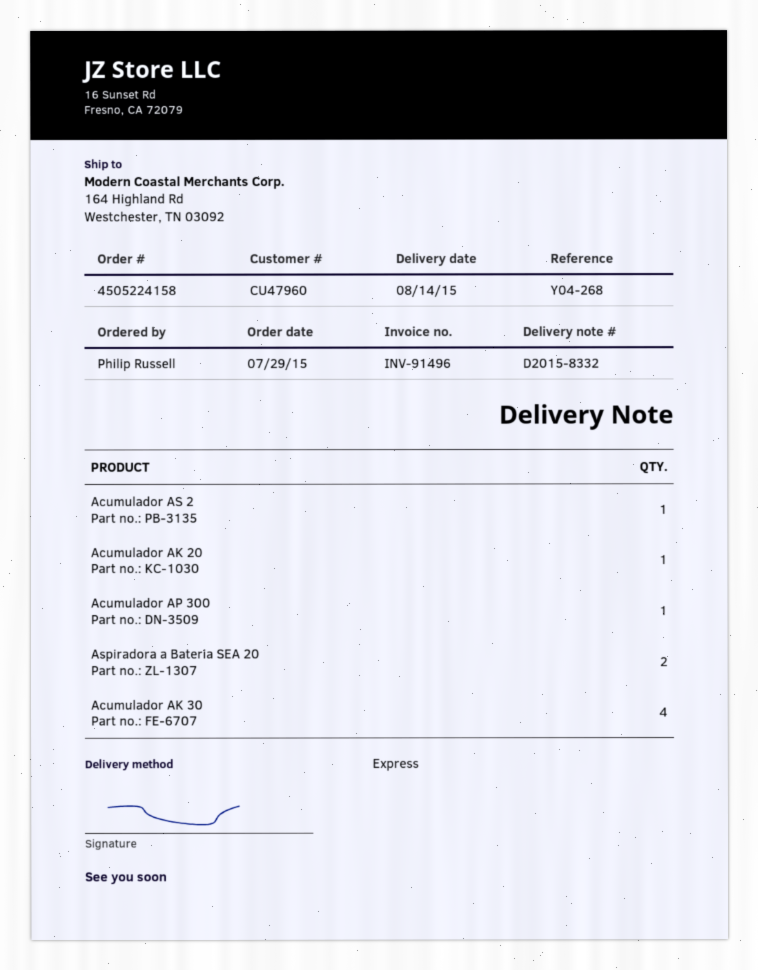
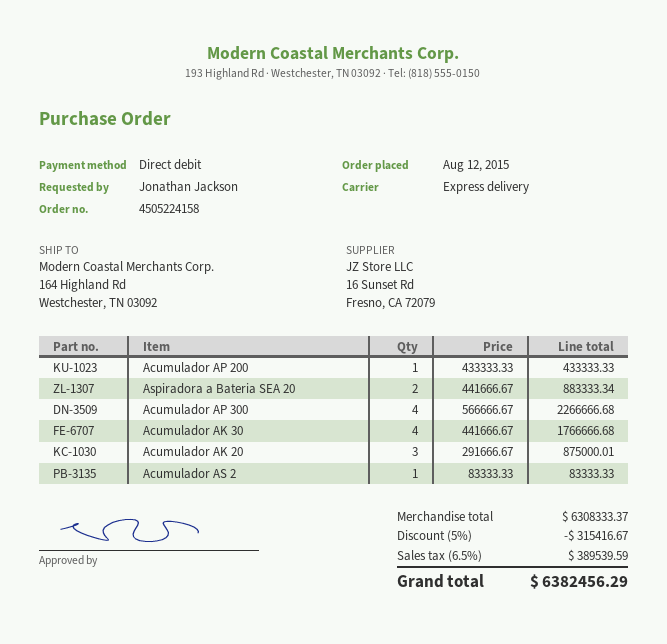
order date: 2015-07-29 -> 2015-08-12
ordered by: Philip Russell -> Jonathan Jackson
Acumulador AK 20: 1 -> 3
Acumulador AP 300: 1 -> 4
Acumulador AP 200: none -> 1

